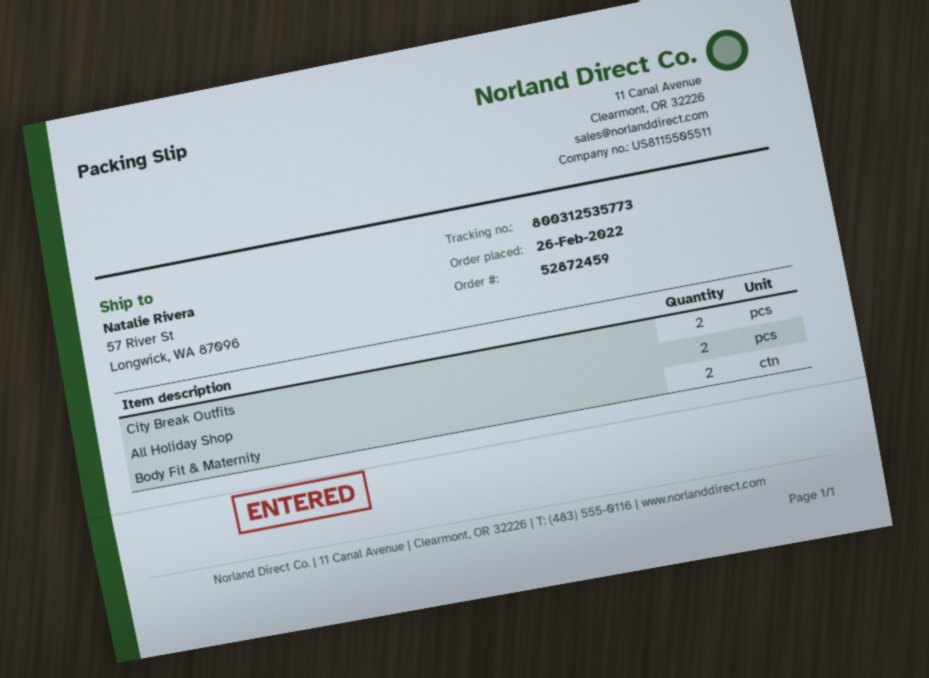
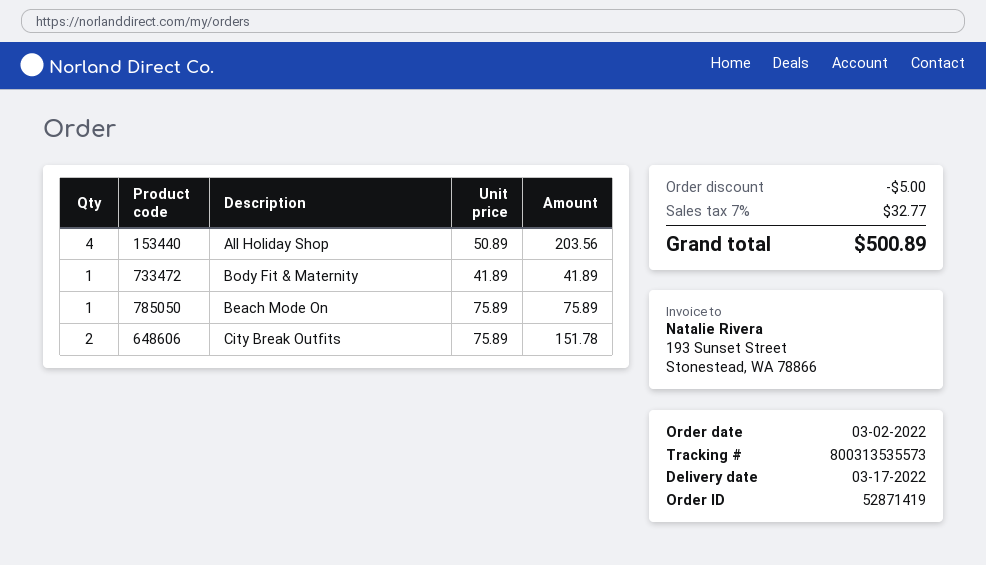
order number: 52872459 -> 52871419
order date: 2022-02-26 -> 2022-03-02
tracking number: 800312535773 -> 800313535573
All Holiday Shop: 2 -> 4
Body Fit & Maternity: 2 -> 1
Beach Mode On: none -> 1

